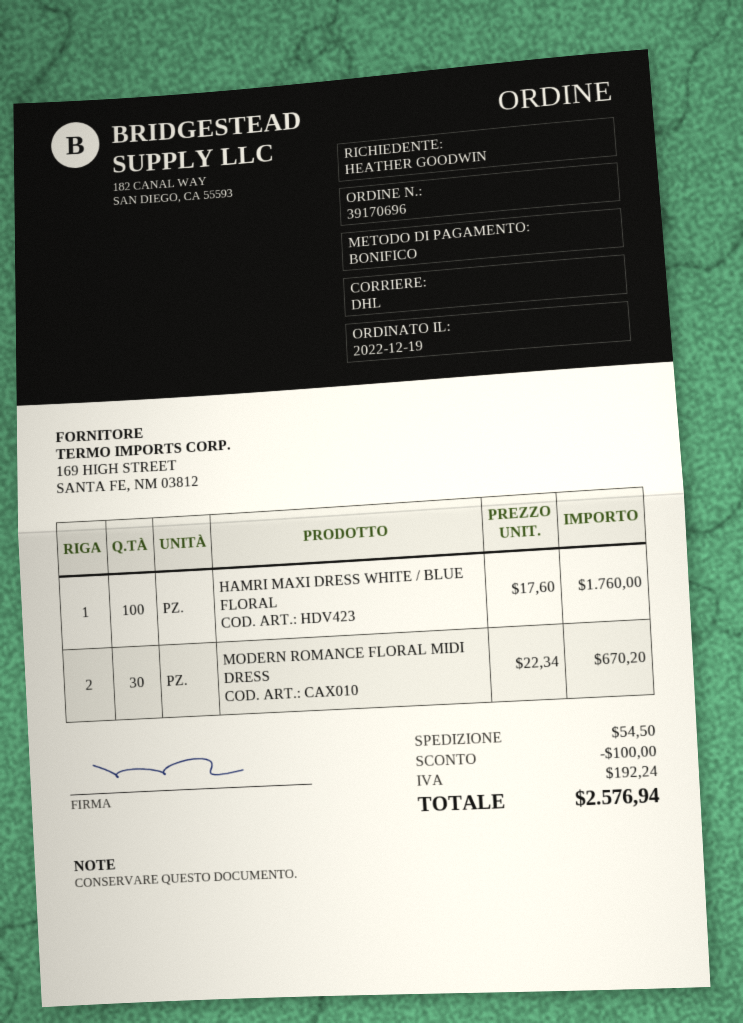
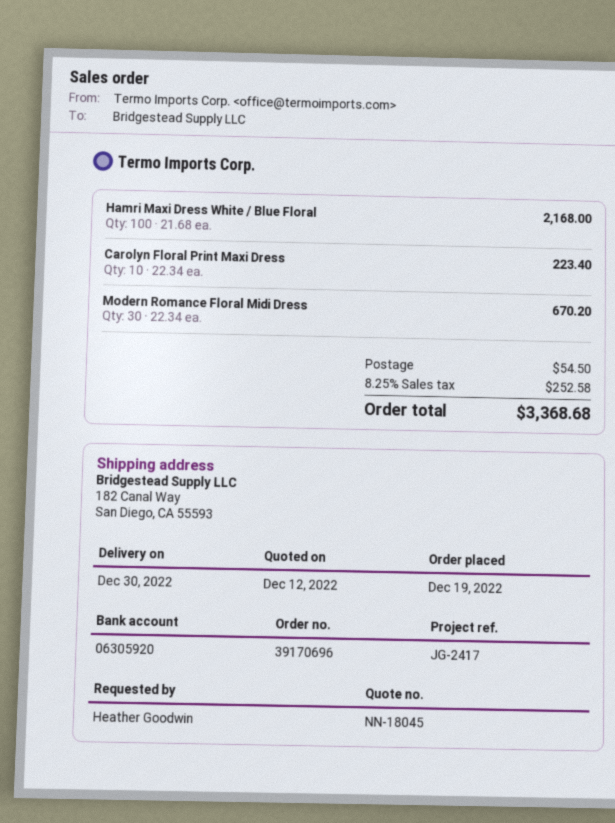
HAMRI MAXI DRESS WHITE / BLUE FLORAL: 100 x 17.60 = 1760.00 -> 100 x 21.68 = 2168.00
Carolyn Floral Print Maxi Dress: none -> 10 x 22.34 = 223.40
discount: 100.00 -> none
tax: 192.24 -> 252.58
total: 2576.94 -> 3368.68

